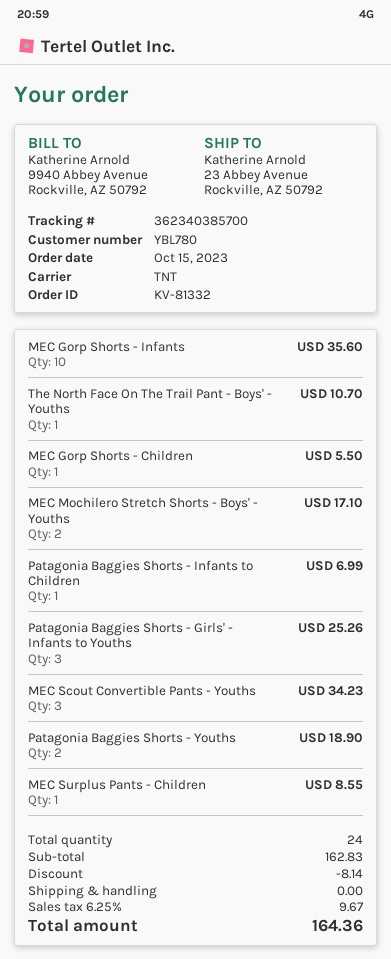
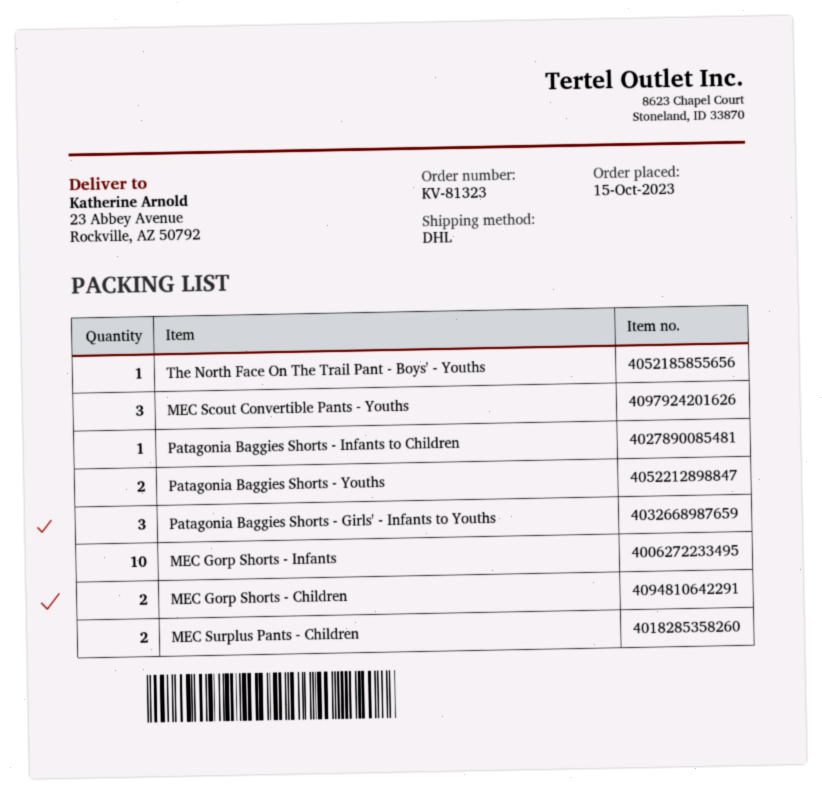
order number: KV-81332 -> KV-81323
shipping method: TNT -> DHL
MEC Gorp Shorts - Children: 1 -> 2
MEC Mochilero Stretch Shorts - Boys' - Youths: 2 -> none
MEC Surplus Pants - Children: 1 -> 2

